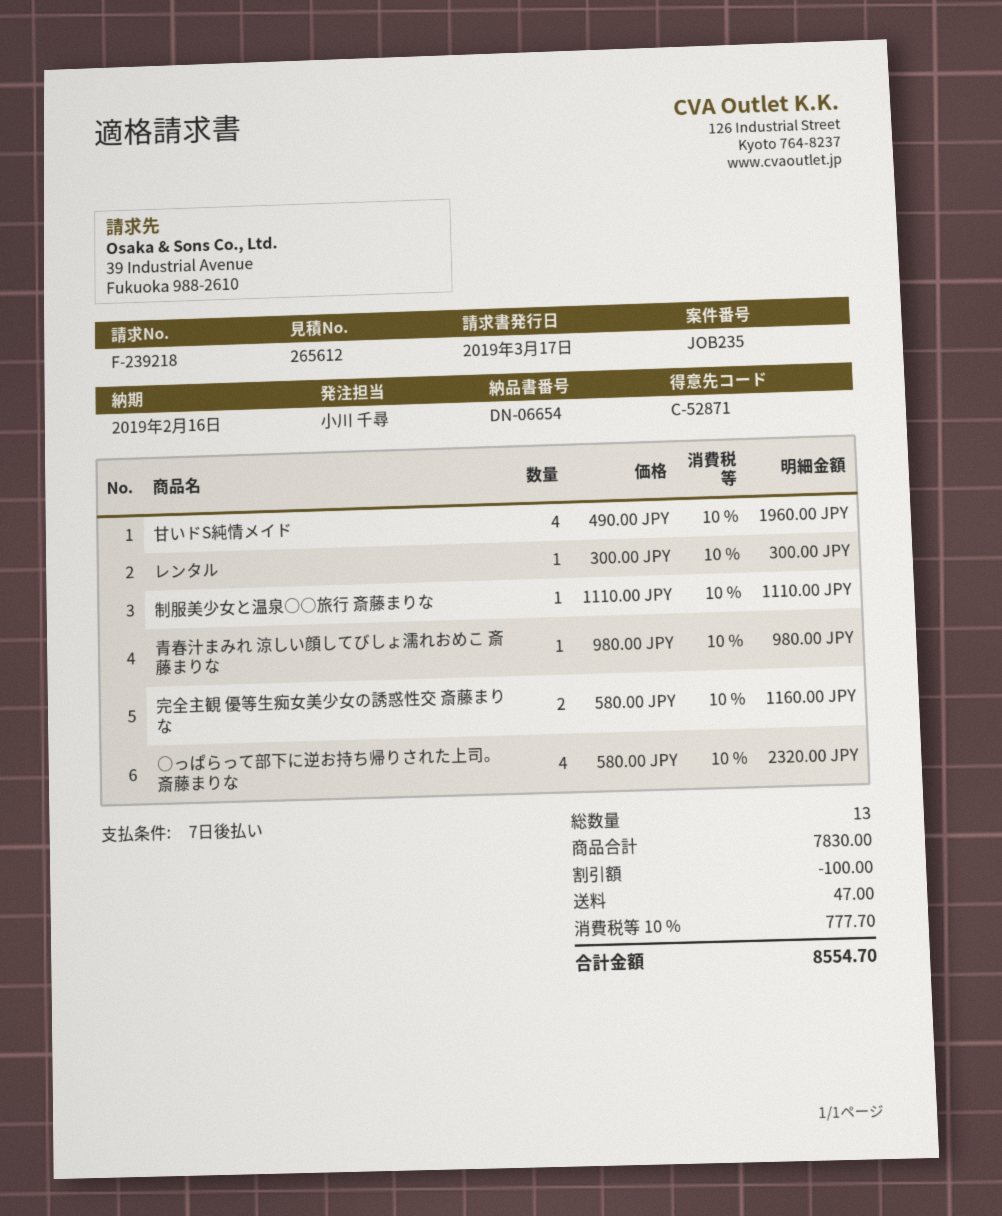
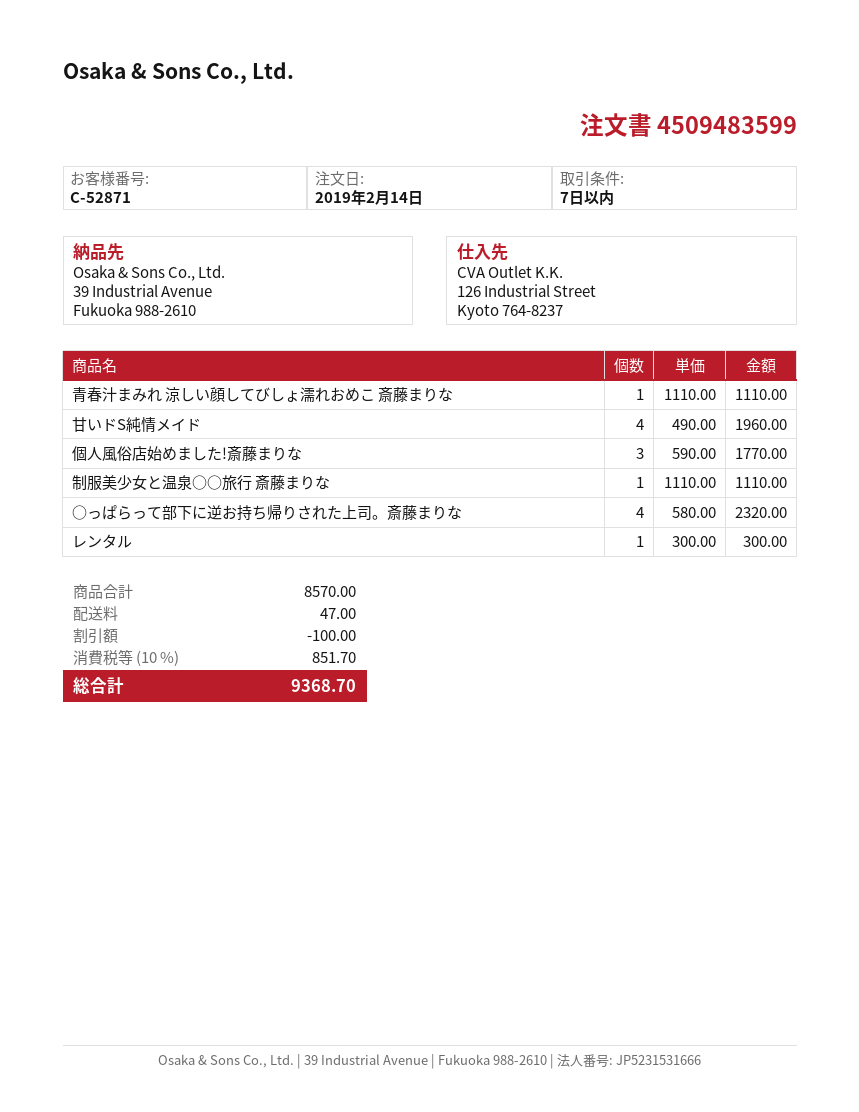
青春汁まみれ 涼しい顔してびしょ濡れおめこ 斎藤まりな: 1 x 980.00 = 980.00 -> 1 x 1110.00 = 1110.00
完全主観 優等生痴女美少女の誘惑性交 斎藤まりな: 2 x 580.00 = 1160.00 -> none
個人風俗店始めました!斎藤まりな: none -> 3 x 590.00 = 1770.00
subtotal: 7830.00 -> 8570.00
tax: 10% = 777.70 -> 10% = 851.70
total: 8554.70 -> 9368.70

